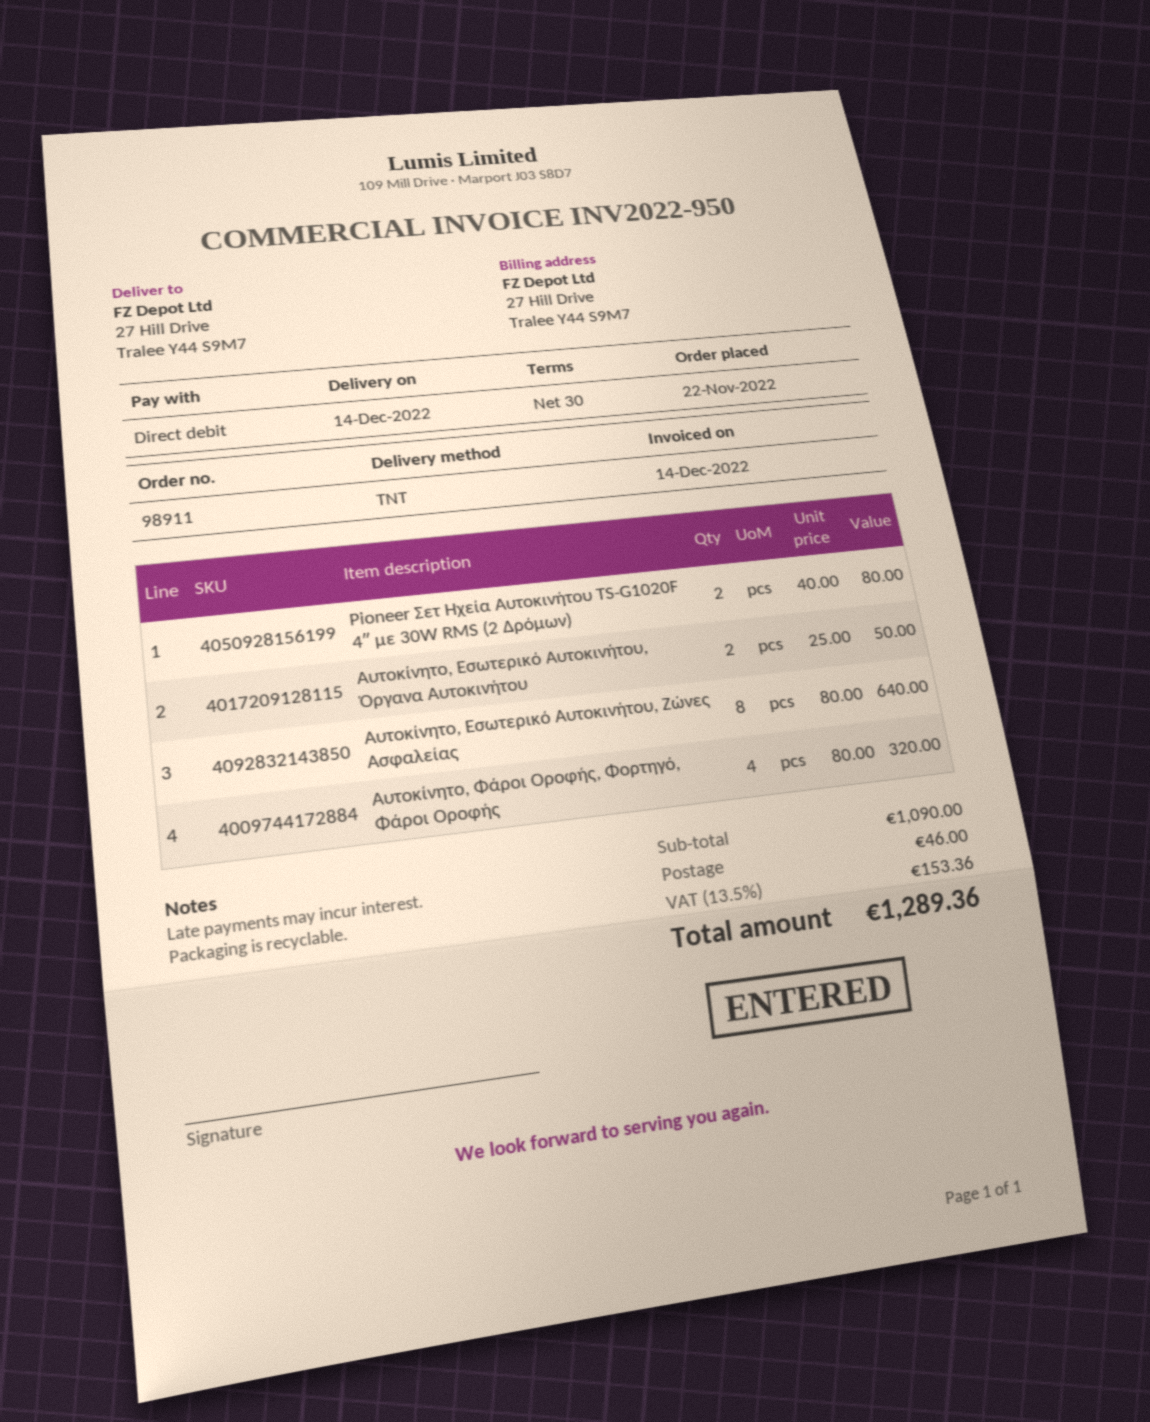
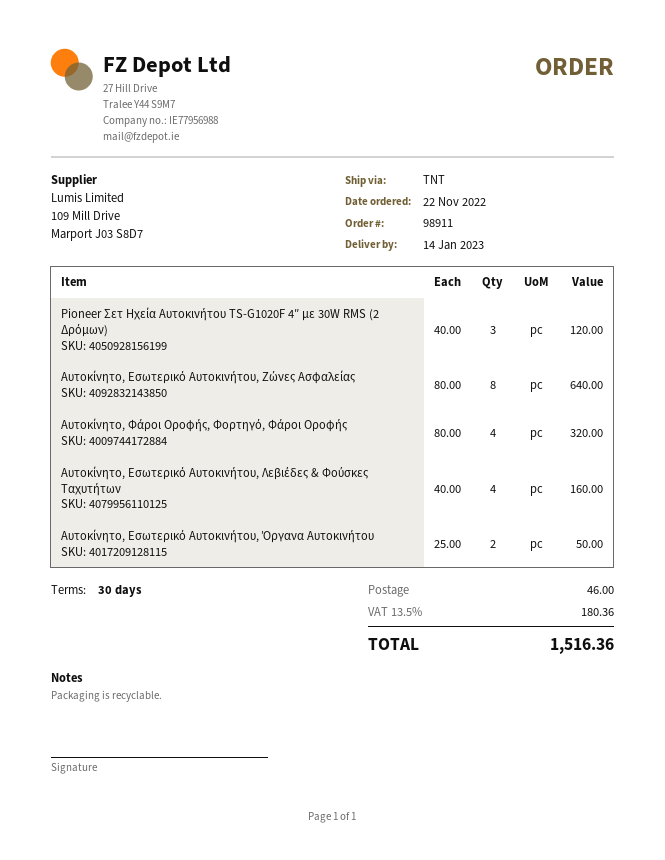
delivery date: 2022-12-14 -> 2023-01-14
Pioneer Σετ Ηχεία Αυτοκινήτου TS-G1020F 4″ με 30W RMS (2 Δρόμων): 2 x 40.00 = 80.00 -> 3 x 40.00 = 120.00
Αυτοκίνητο, Εσωτερικό Αυτοκινήτου, Λεβιέδες & Φούσκες Ταχυτήτων: none -> 4 x 40.00 = 160.00
tax: 13.5% = 153.36 -> 13.5% = 180.36
total: 1289.36 -> 1516.36

